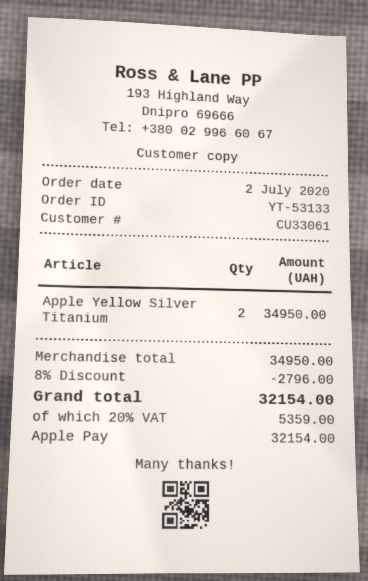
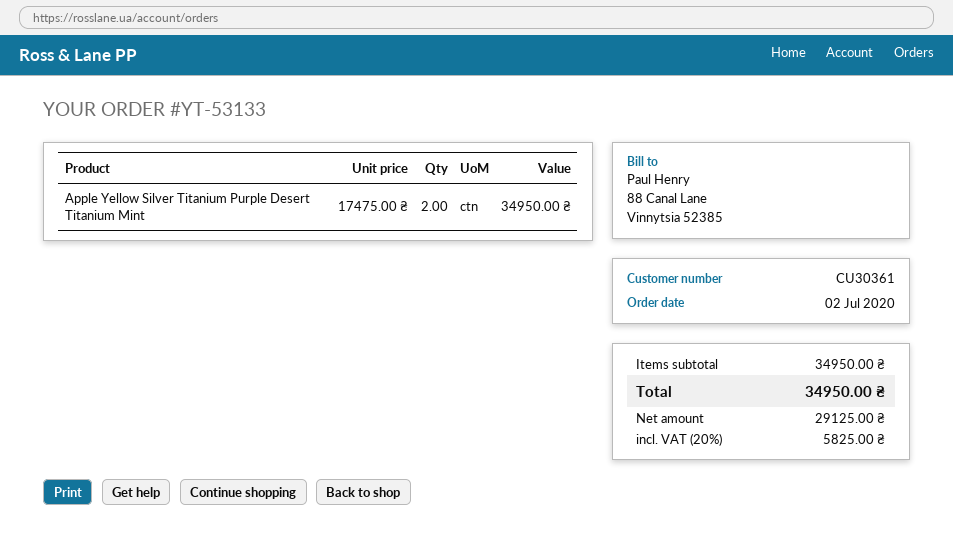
customer number: CU33061 -> CU30361
discount: 8% = 2796.00 -> none
tax: 20% = 5359.00 -> 20% = 5825.00
total: 32154.00 -> 34950.00

